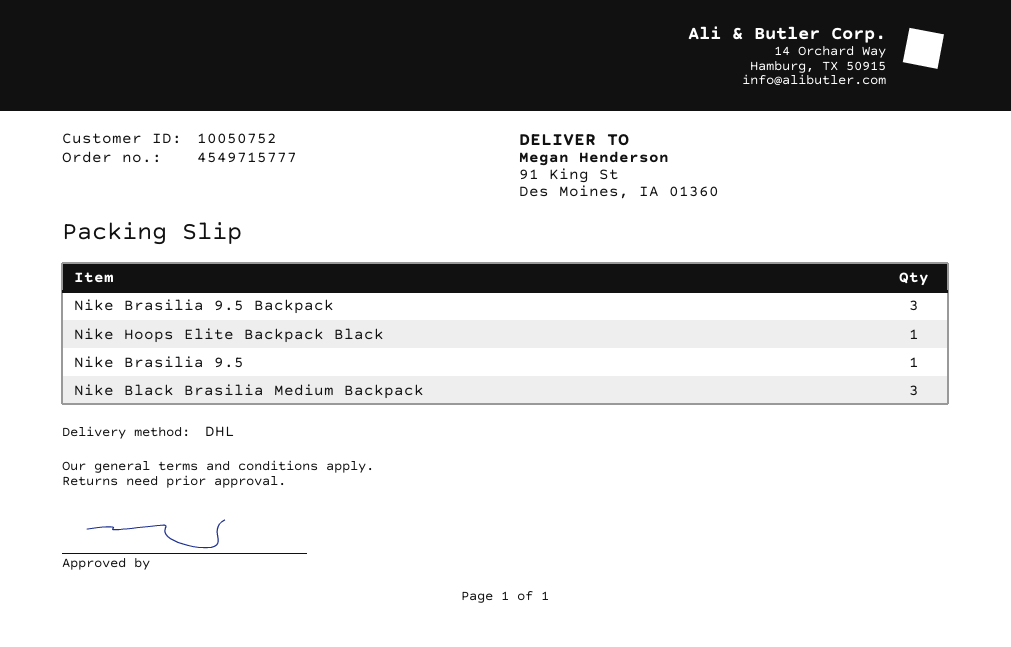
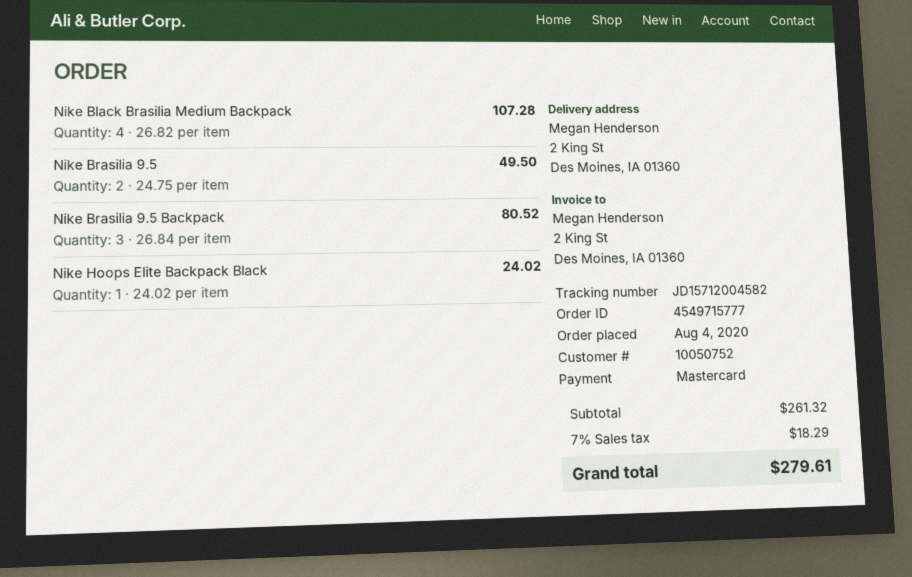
ship to: 91 King St, Des Moines, IA 01360 -> 2 King St, Des Moines, IA 01360
Nike Brasilia 9.5: 1 -> 2
Nike Black Brasilia Medium Backpack: 3 -> 4

